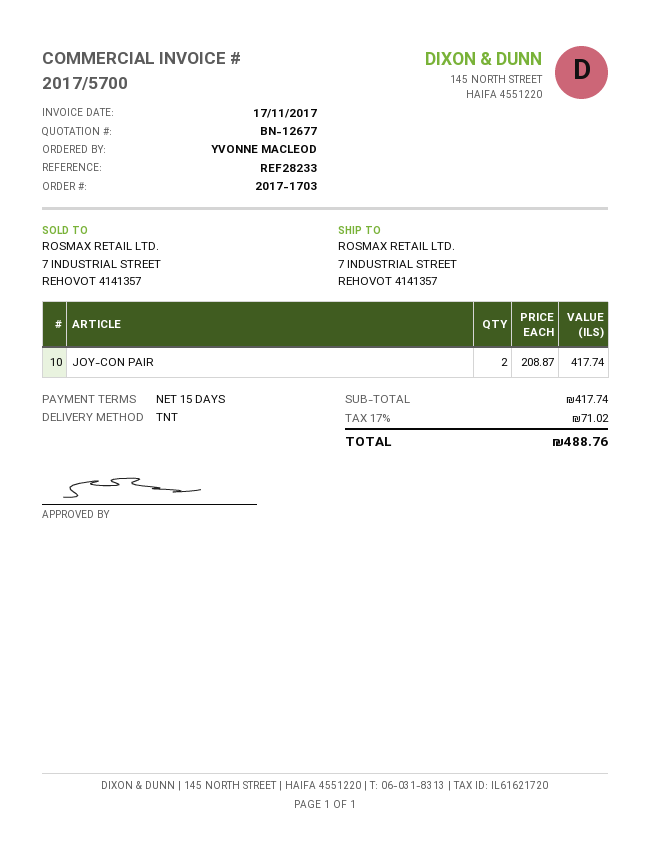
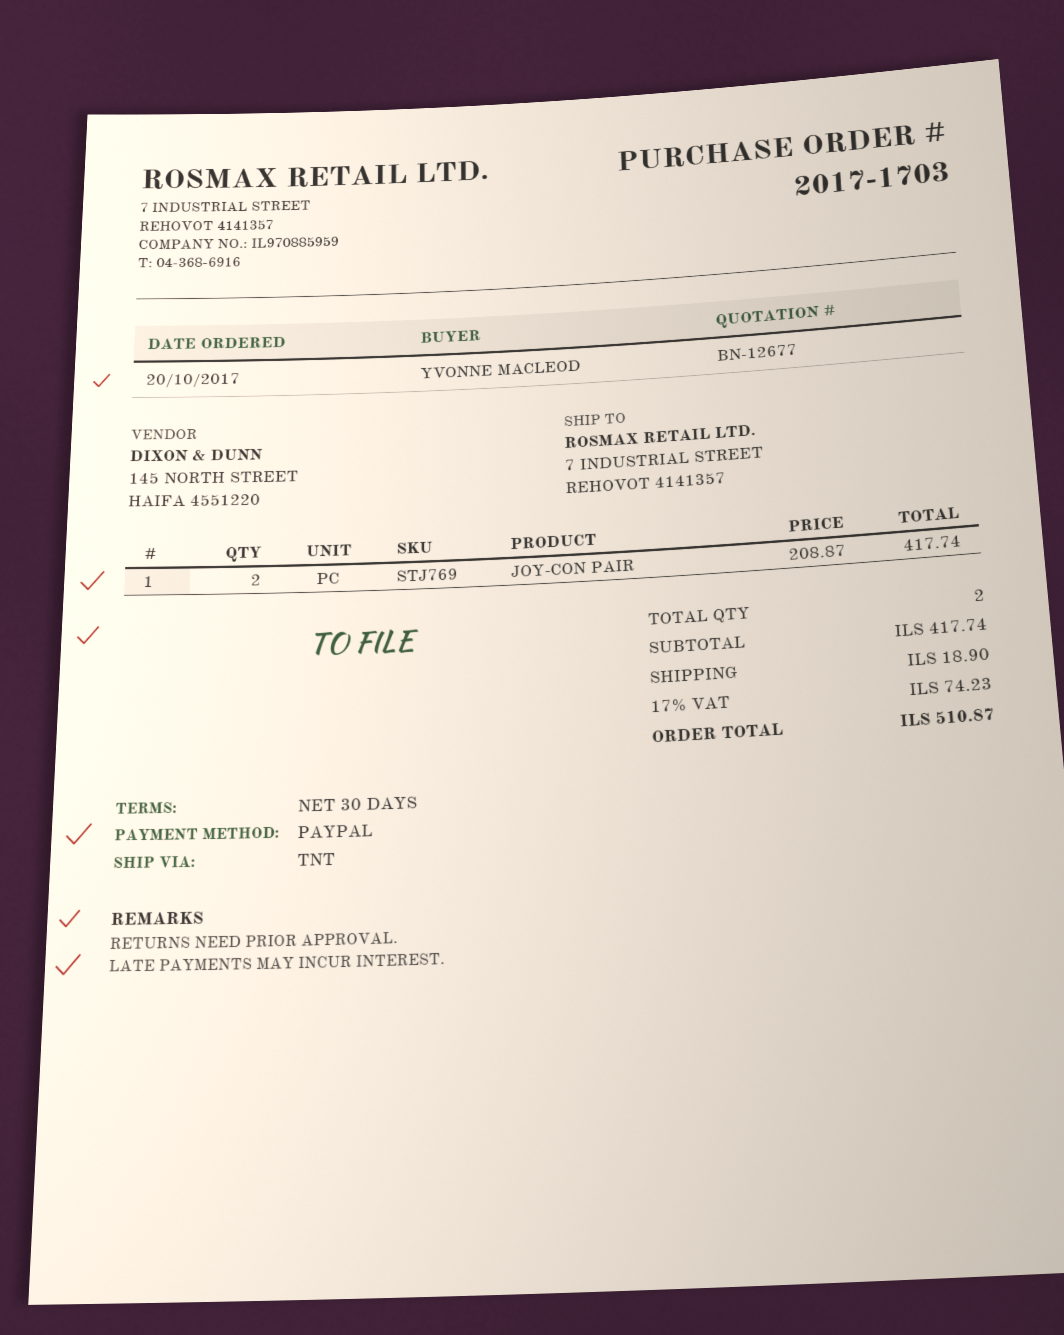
payment terms: 15 days -> 30 days
shipping: none -> 18.90
tax: 17% = 71.02 -> 17% = 74.23
total: 488.76 -> 510.87

